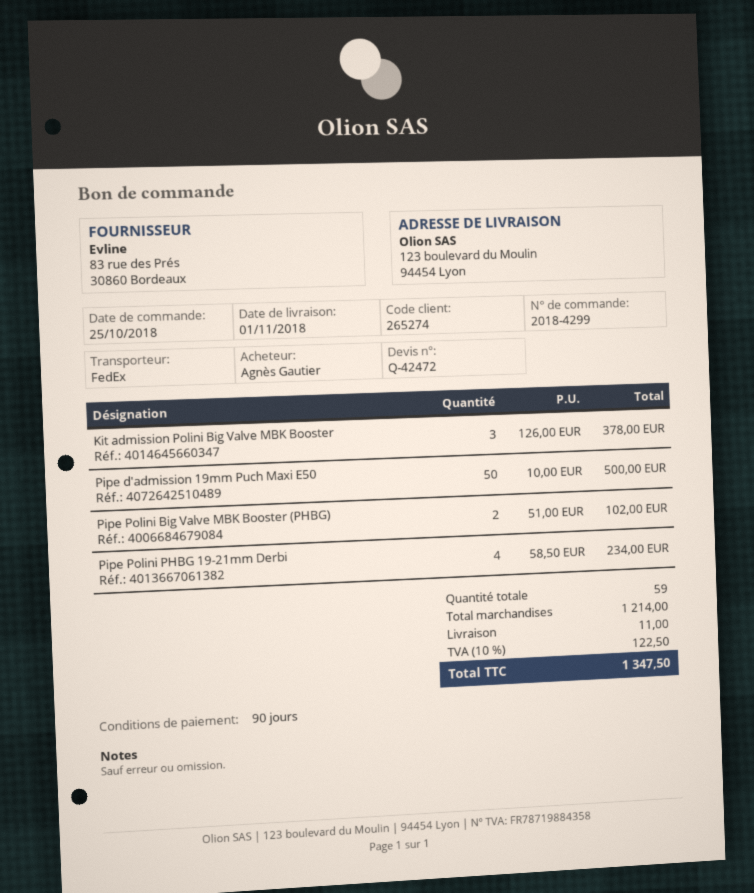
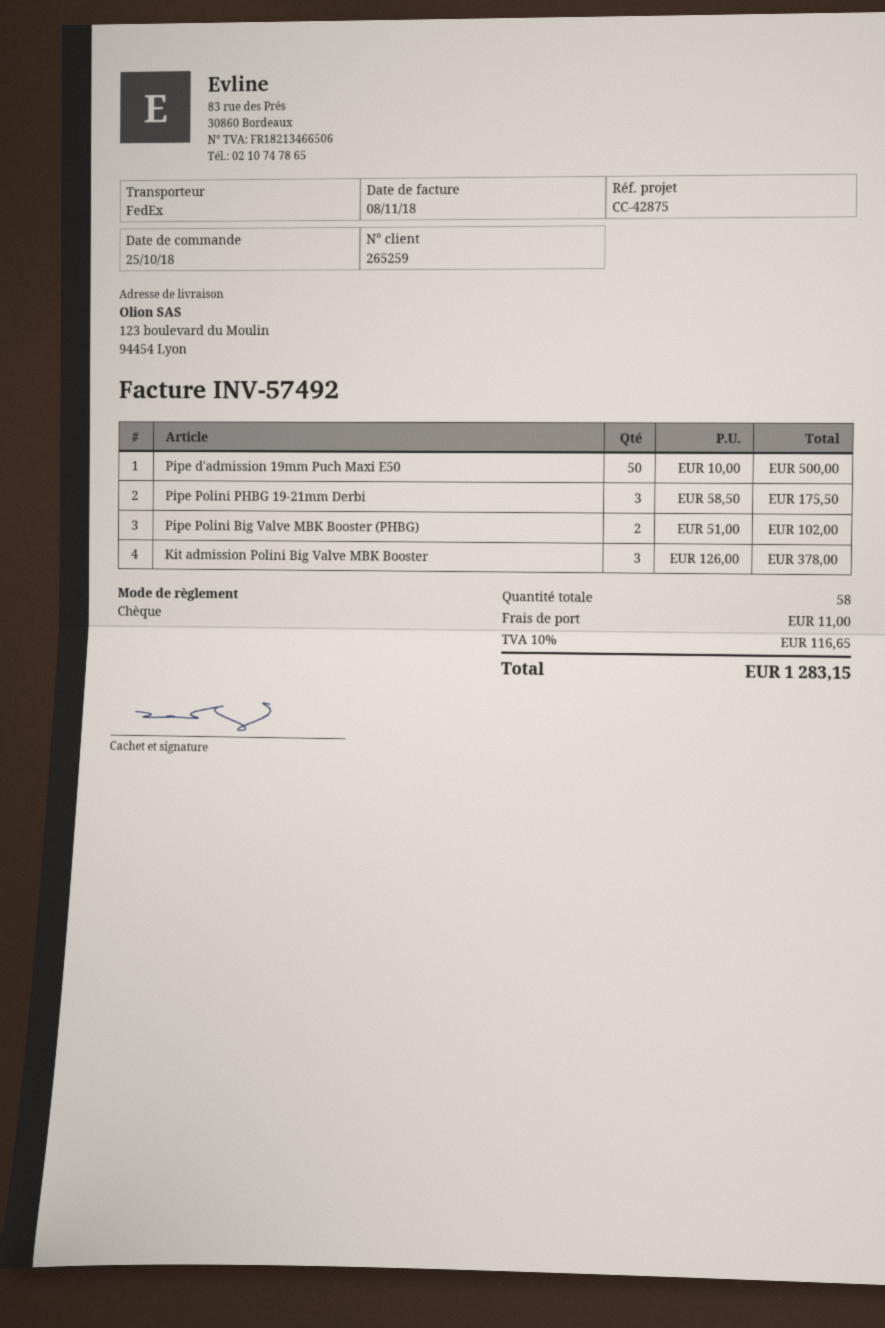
customer number: 265274 -> 265259
Pipe Polini PHBG 19-21mm Derbi: 4 x 58.50 = 234.00 -> 3 x 58.50 = 175.50
total quantity: 59 -> 58
tax: 10% = 122.50 -> 10% = 116.65
total: 1347.50 -> 1283.15

